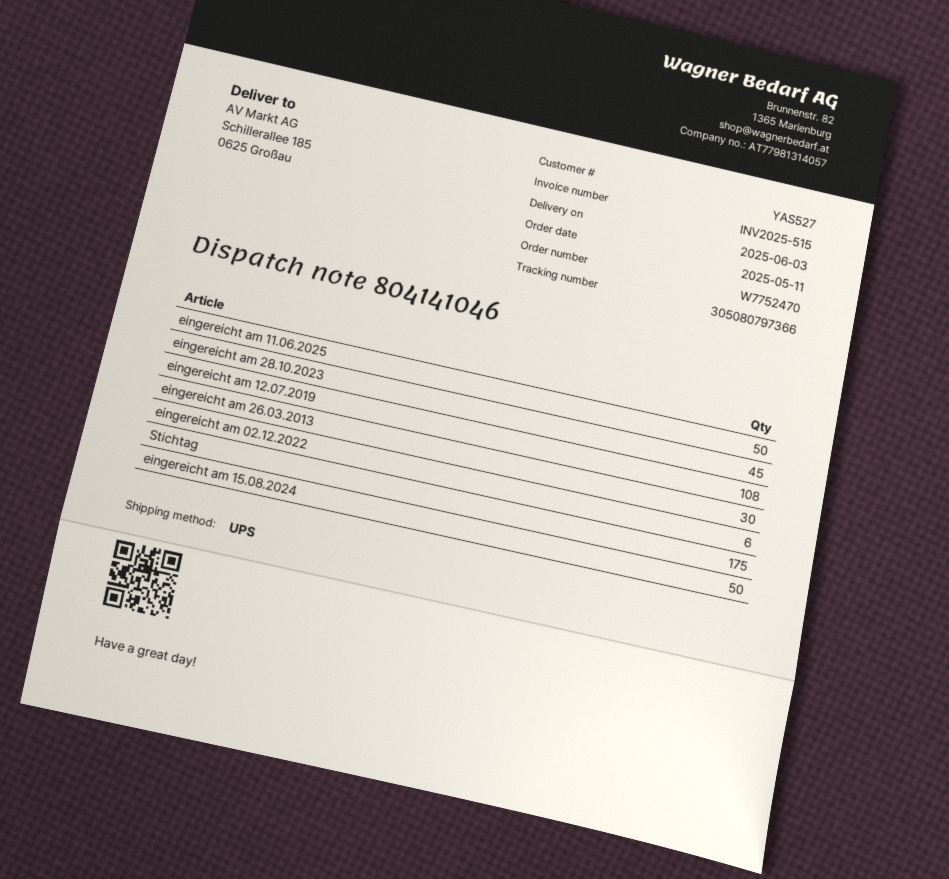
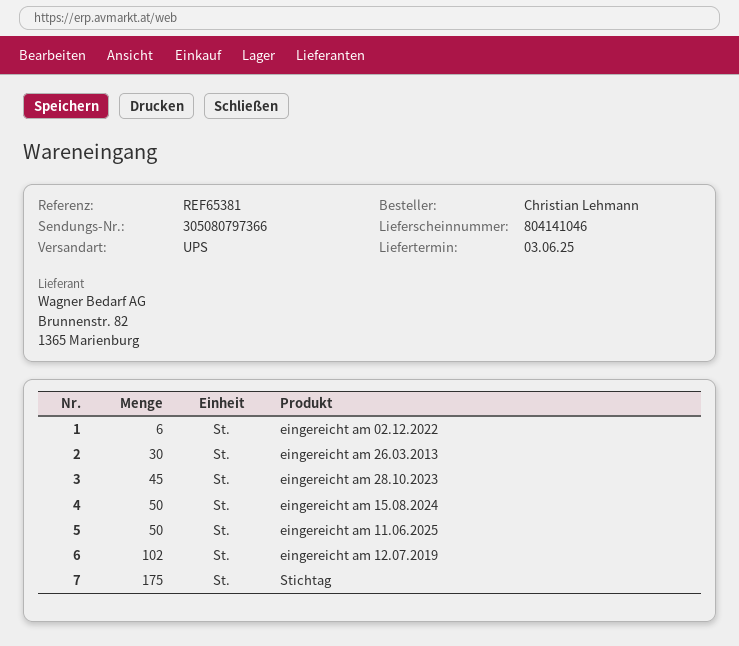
eingereicht am 12.07.2019: 108 -> 102

